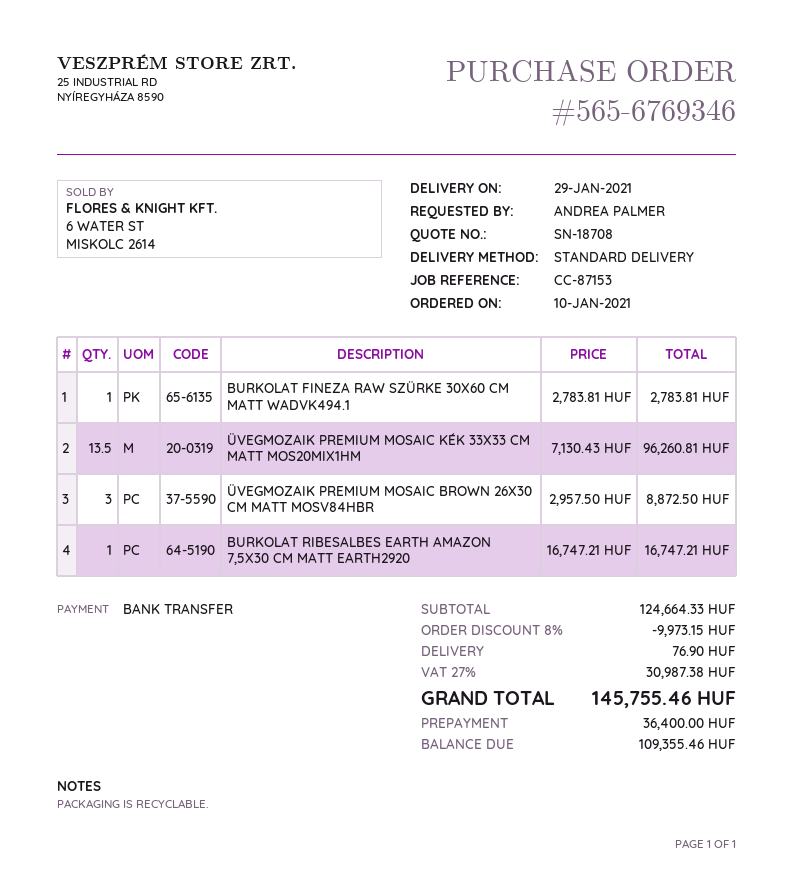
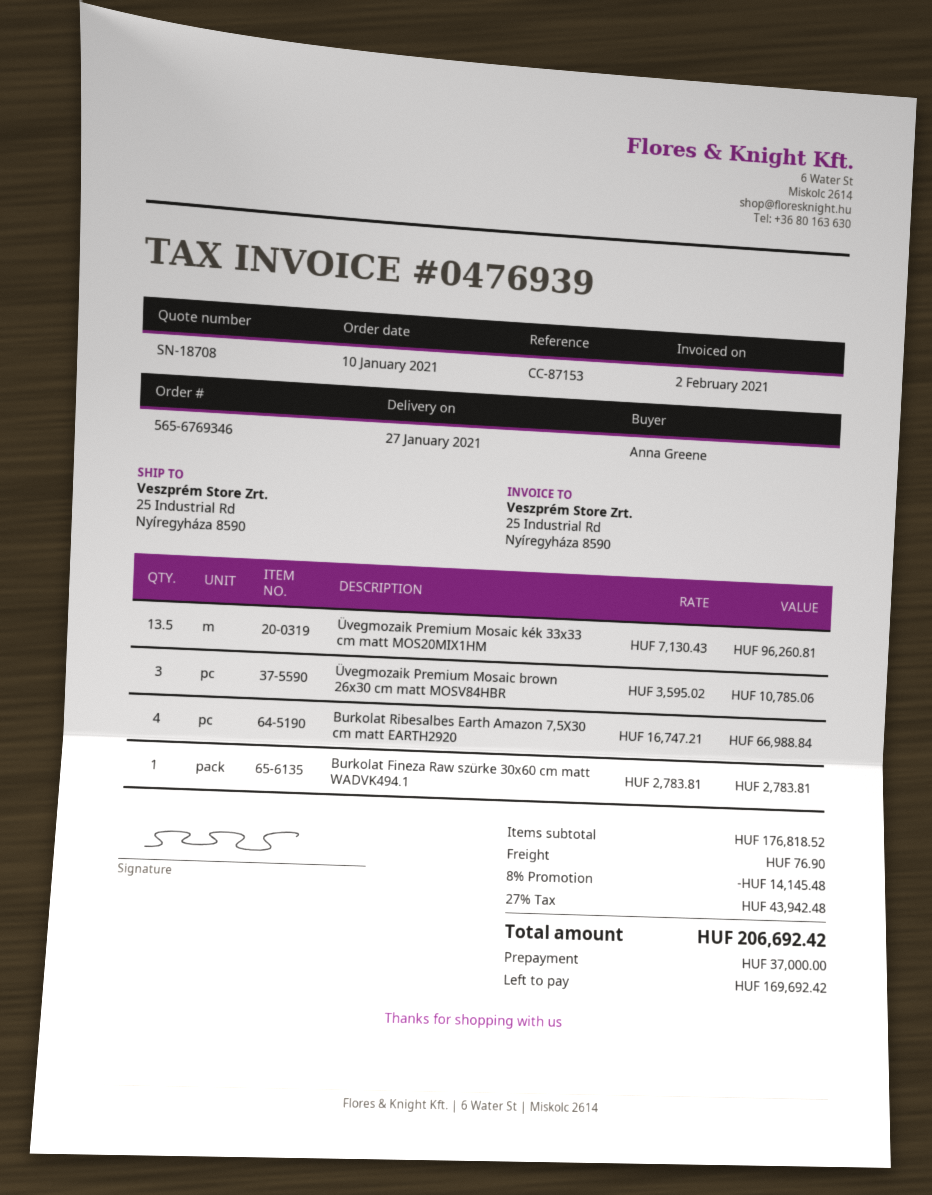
delivery date: 2021-01-29 -> 2021-01-27
ordered by: ANDREA PALMER -> Anna Greene
ÜVEGMOZAIK PREMIUM MOSAIC BROWN 26X30 CM MATT MOSV84HBR: 3 x 2957.50 = 8872.50 -> 3 x 3595.02 = 10785.06
BURKOLAT RIBESALBES EARTH AMAZON 7,5X30 CM MATT EARTH2920: 1 x 16747.21 = 16747.21 -> 4 x 16747.21 = 66988.84
subtotal: 124664.33 -> 176818.52
discount: 8% = 9973.15 -> 8% = 14145.48
tax: 27% = 30987.38 -> 27% = 43942.48
total: 145755.46 -> 206692.42
deposit: 36400.00 -> 37000.00
balance: 109355.46 -> 169692.42

